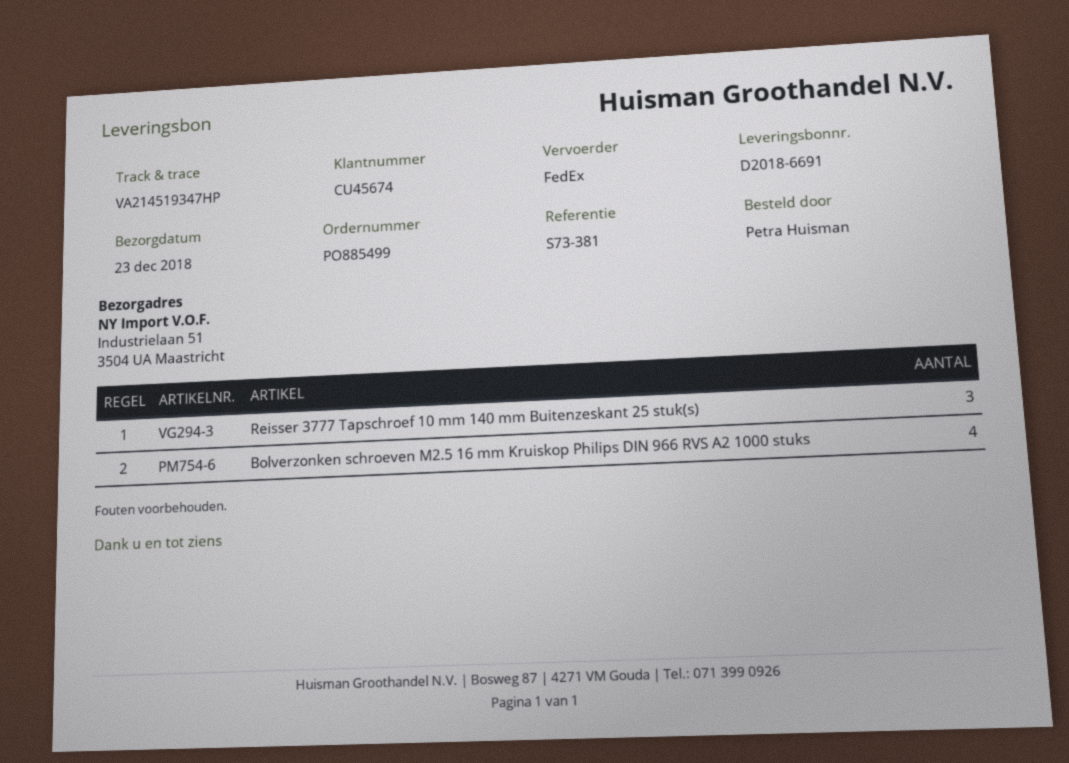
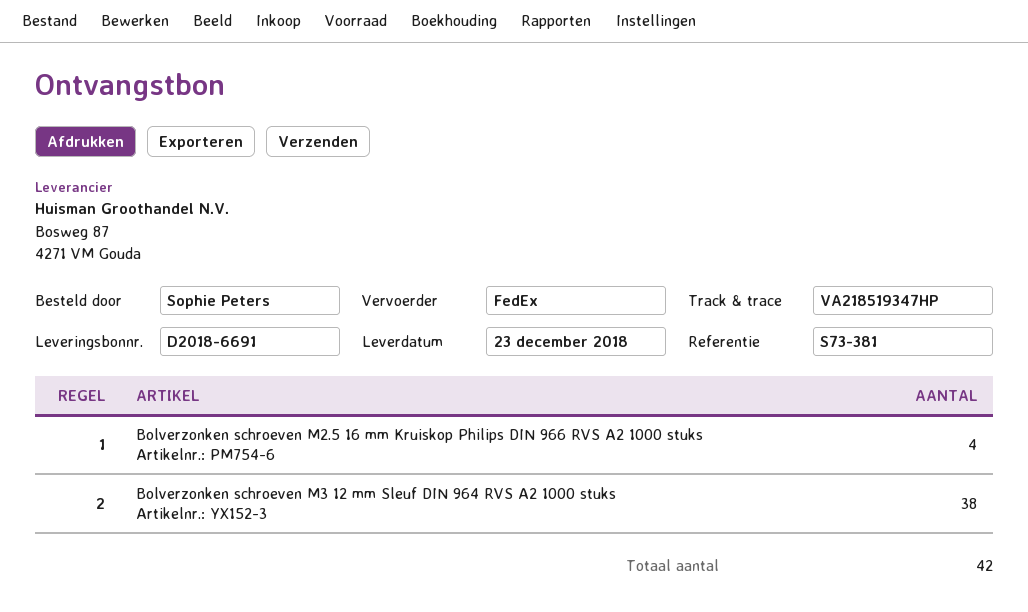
ordered by: Petra Huisman -> Sophie Peters
tracking number: VA214519347HP -> VA218519347HP
Reisser 3777 Tapschroef 10 mm 140 mm Buitenzeskant 25 stuk(s): 3 -> none
Bolverzonken schroeven M3 12 mm Sleuf DIN 964 RVS A2 1000 stuks: none -> 38

